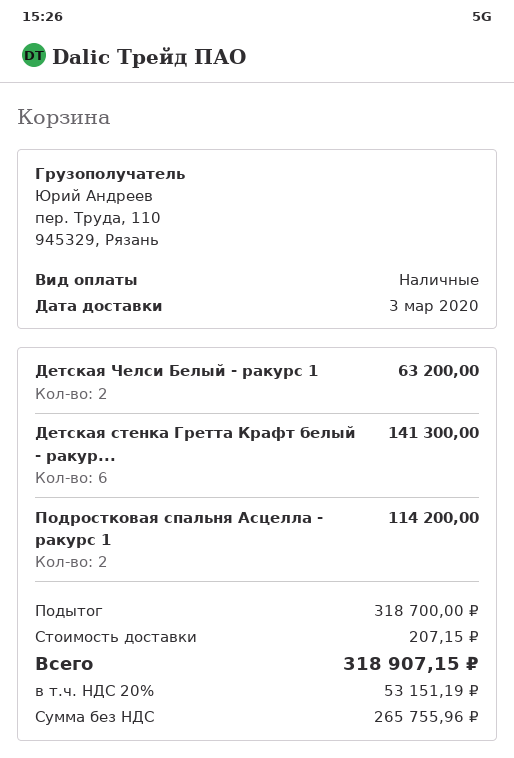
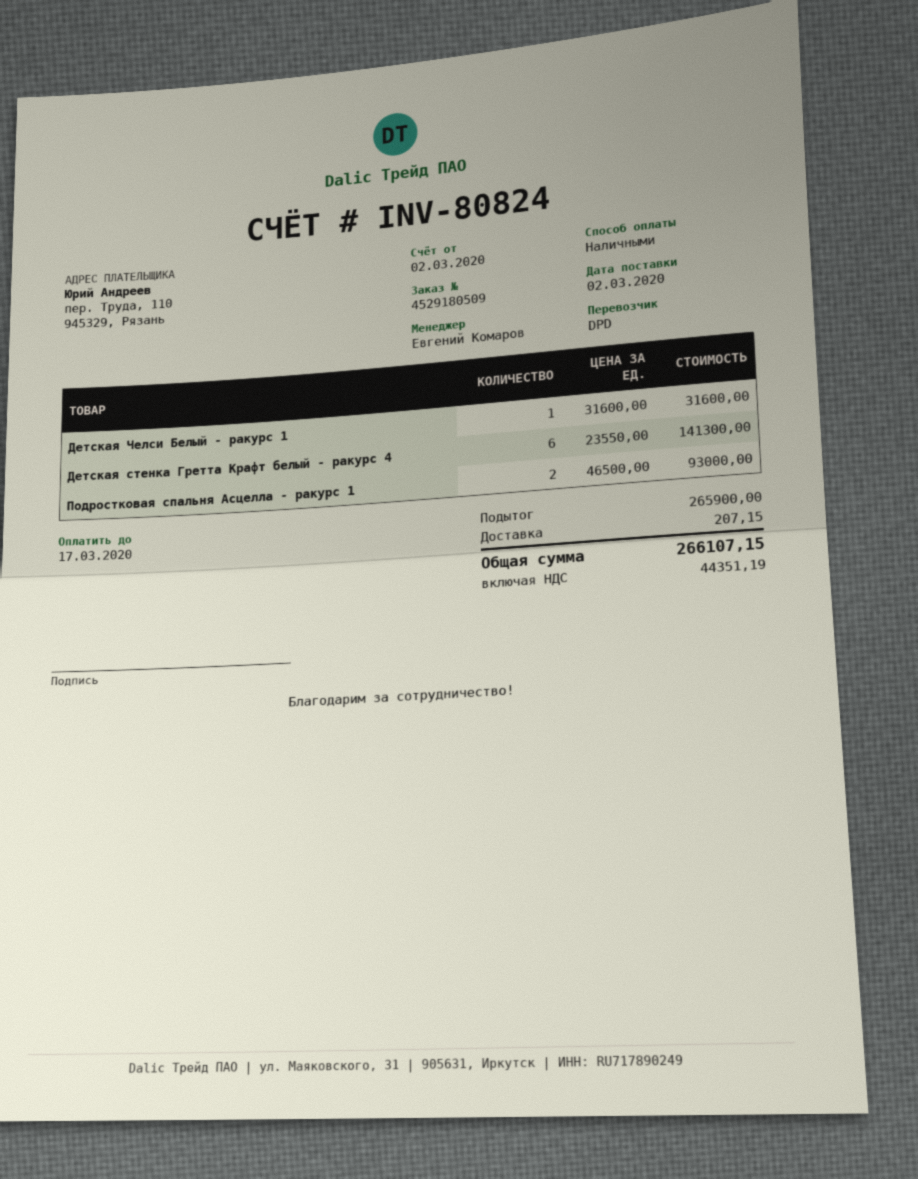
delivery date: 2020-03-03 -> 2020-03-02
Детская Челси Белый - ракурс 1: 2 for 63200.00 -> 1 for 31600.00
Подростковая спальня Асцелла - ракурс 1: 2 for 114200.00 -> 2 for 93000.00
subtotal: 318700.00 -> 265900.00
tax: 53151.19 -> 44351.19
total: 318907.15 -> 266107.15

